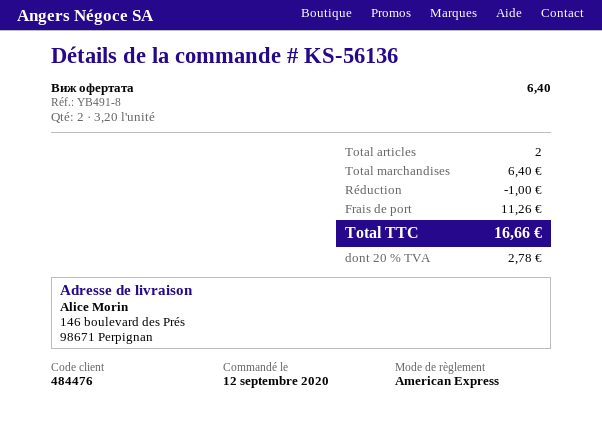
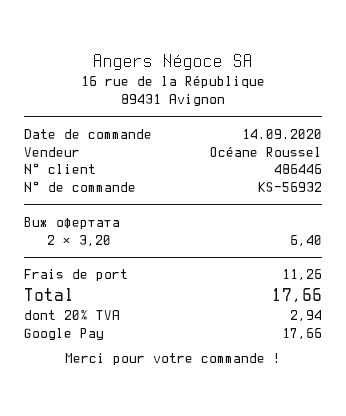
order number: KS-56136 -> KS-56932
order date: 2020-09-12 -> 2020-09-14
customer number: 484476 -> 486446
payment method: American Express -> Google Pay
discount: 1.00 -> none
tax: 20% = 2.78 -> 20% = 2.94
total: 16.66 -> 17.66

